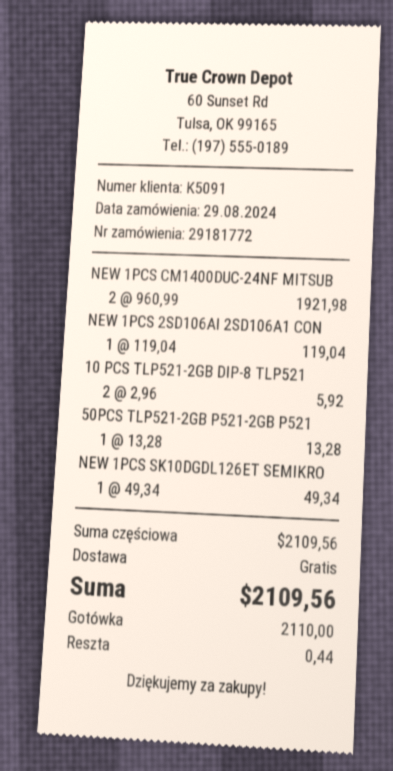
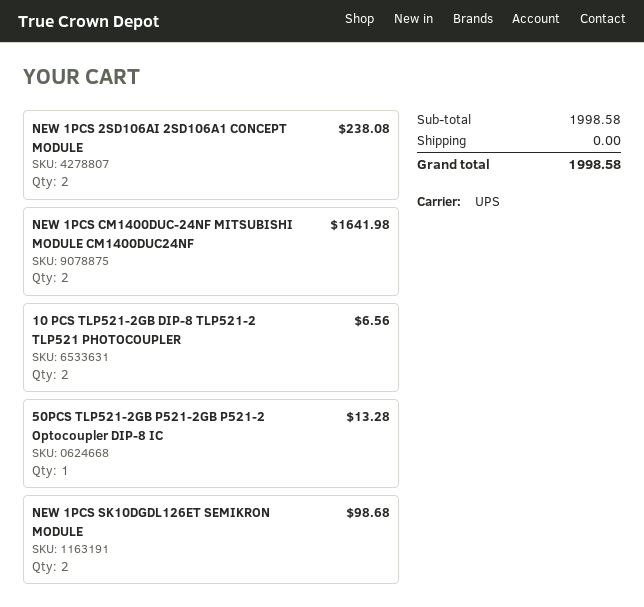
NEW 1PCS CM1400DUC-24NF MITSUB: 2 for 1921.98 -> 2 for 1641.98
NEW 1PCS 2SD106AI 2SD106A1 CON: 1 for 119.04 -> 2 for 238.08
10 PCS TLP521-2GB DIP-8 TLP521: 2 for 5.92 -> 2 for 6.56
NEW 1PCS SK10DGDL126ET SEMIKRO: 1 for 49.34 -> 2 for 98.68
subtotal: 2109.56 -> 1998.58
total: 2109.56 -> 1998.58

